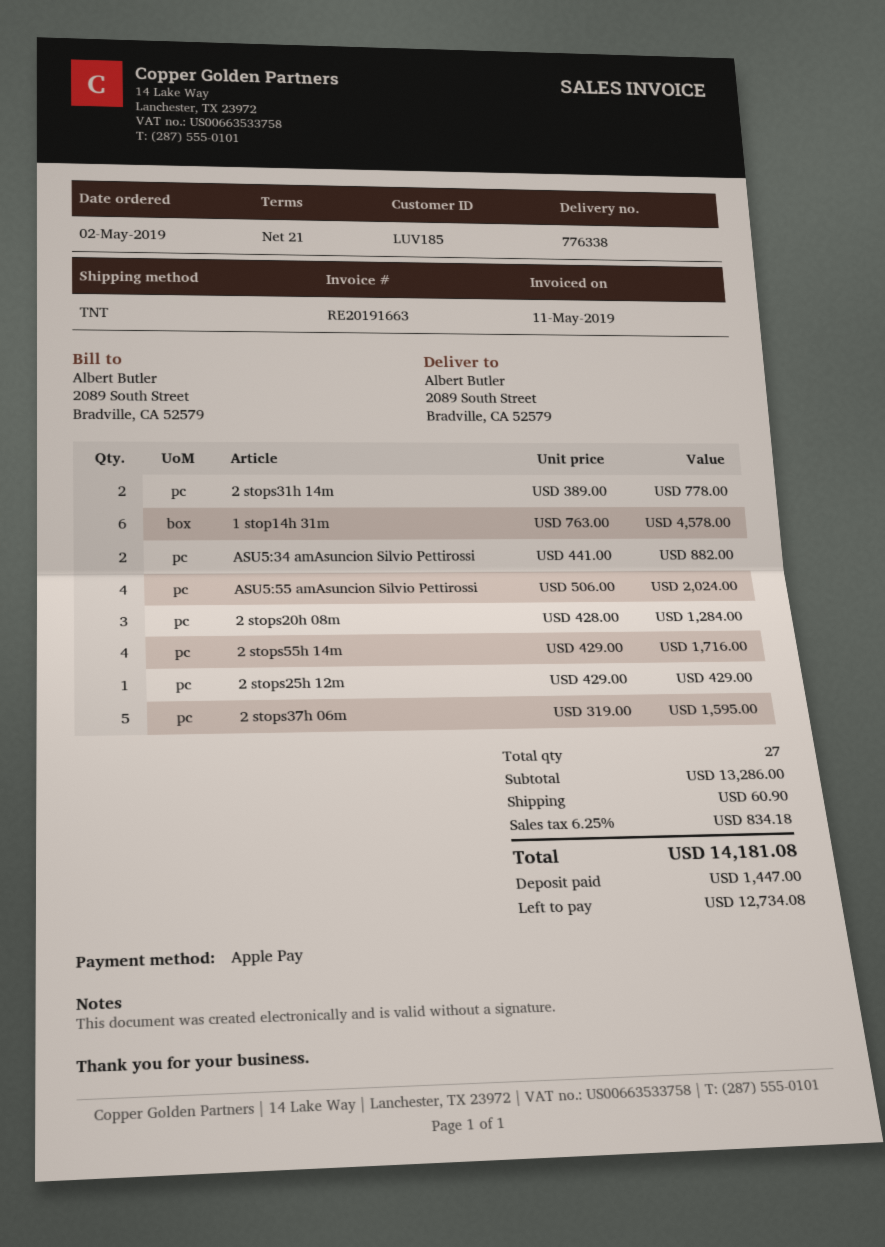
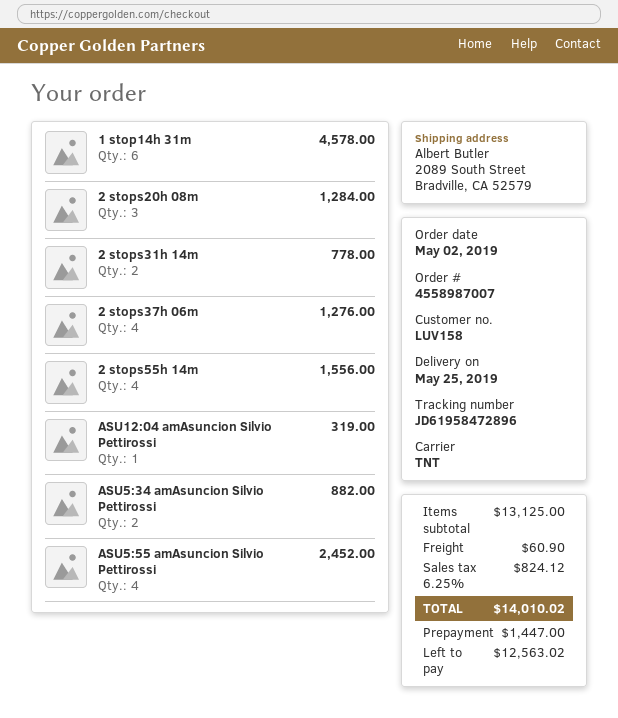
customer number: LUV185 -> LUV158
ASU5:55 amAsuncion Silvio Pettirossi: 4 for 2024.00 -> 4 for 2452.00
2 stops55h 14m: 4 for 1716.00 -> 4 for 1556.00
2 stops25h 12m: 1 for 429.00 -> none
2 stops37h 06m: 5 for 1595.00 -> 4 for 1276.00
ASU12:04 amAsuncion Silvio Pettirossi: none -> 1 for 319.00
subtotal: 13286.00 -> 13125.00
tax: 6.25% = 834.18 -> 6.25% = 824.12
total: 14181.08 -> 14010.02
balance: 12734.08 -> 12563.02

